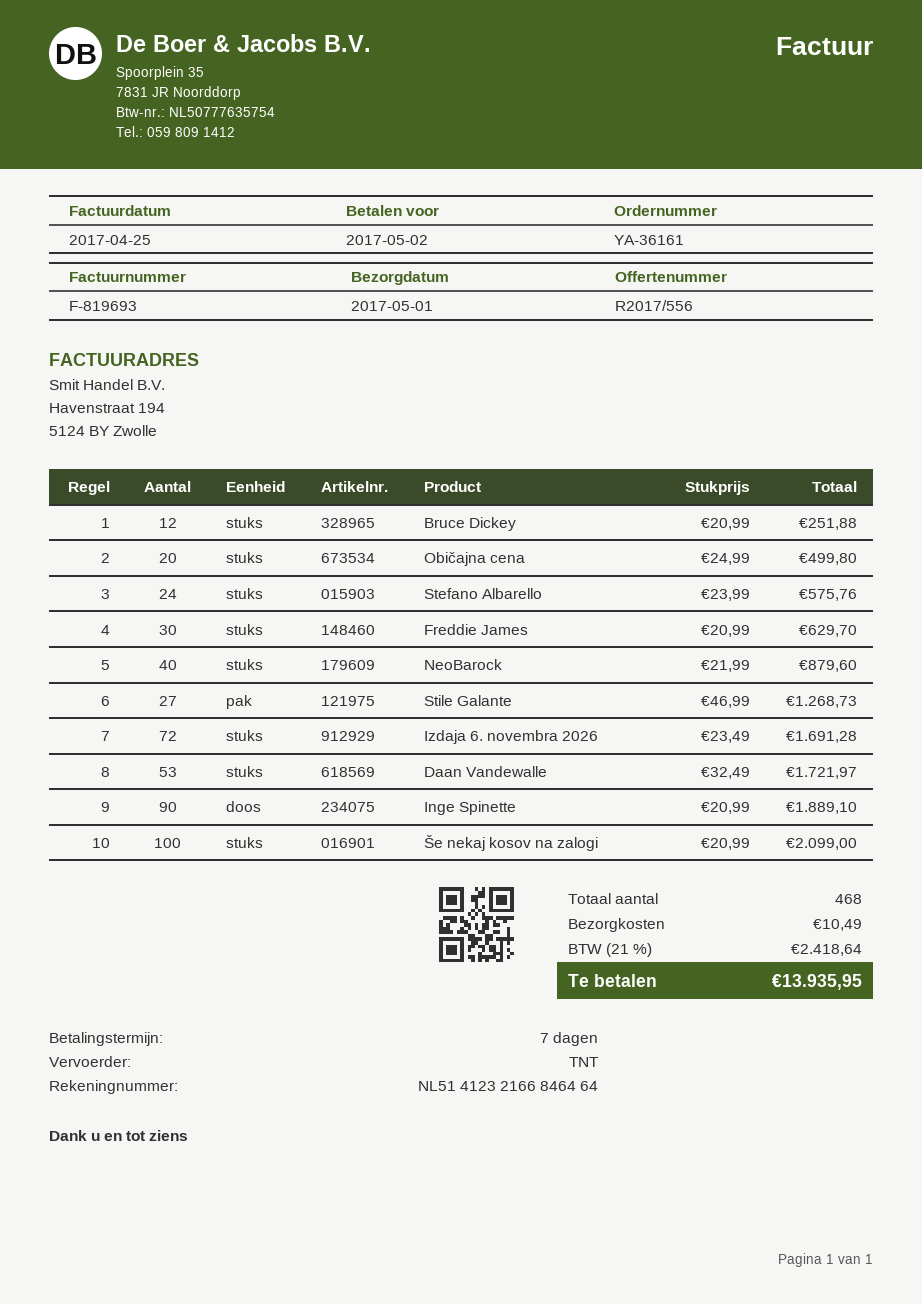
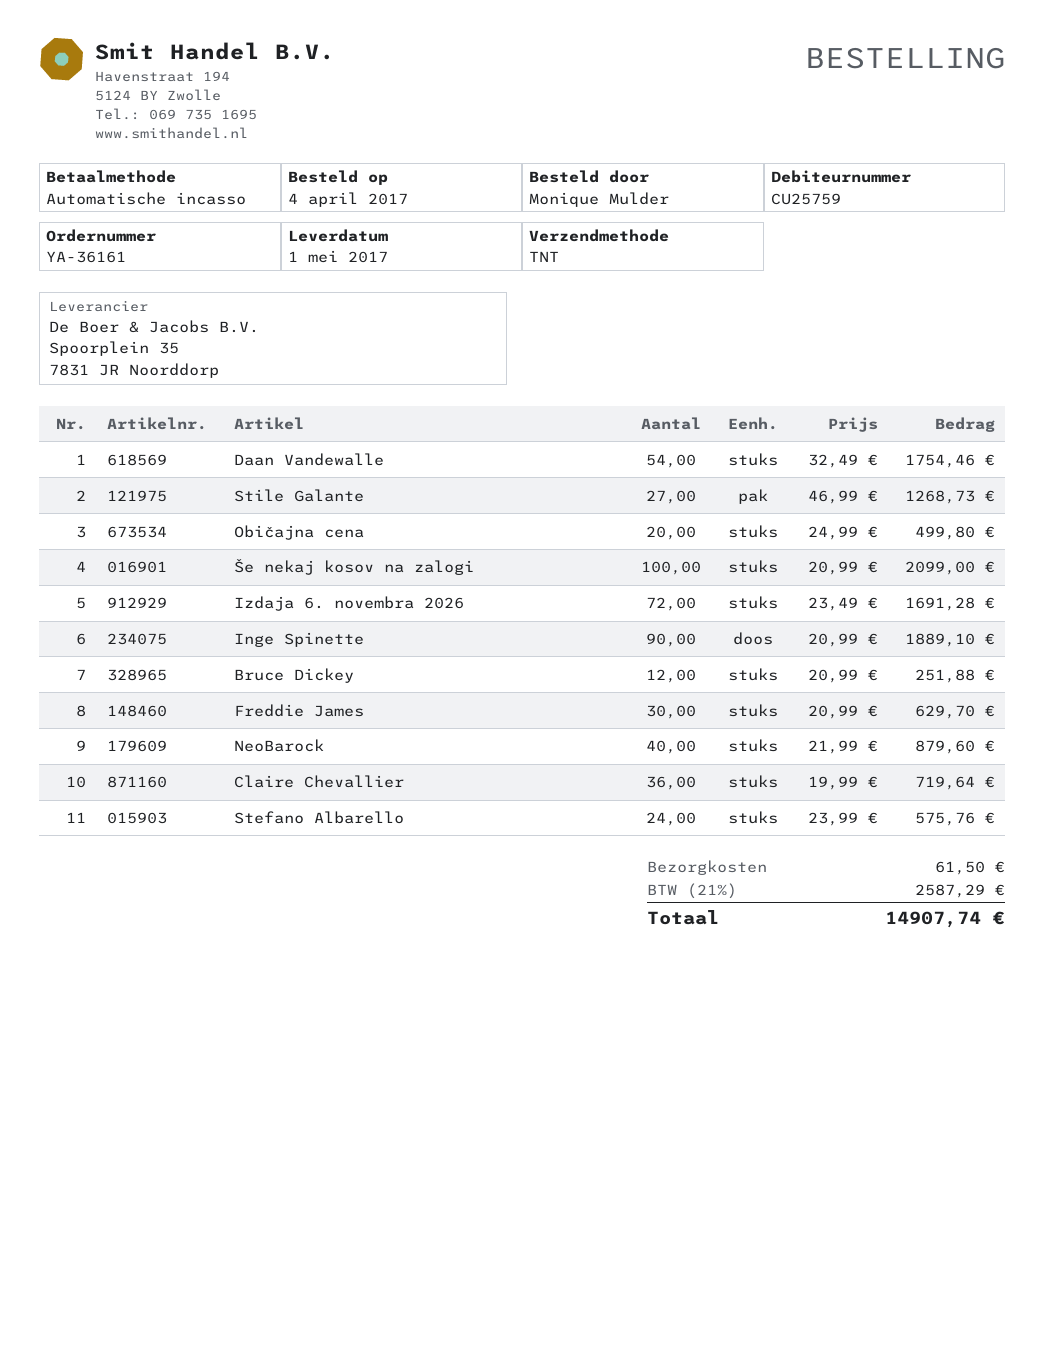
Daan Vandewalle: 53 x 32.49 = 1721.97 -> 54 x 32.49 = 1754.46
Claire Chevallier: none -> 36 x 19.99 = 719.64
shipping: 10.49 -> 61.50
tax: 21% = 2418.64 -> 21% = 2587.29
total: 13935.95 -> 14907.74

